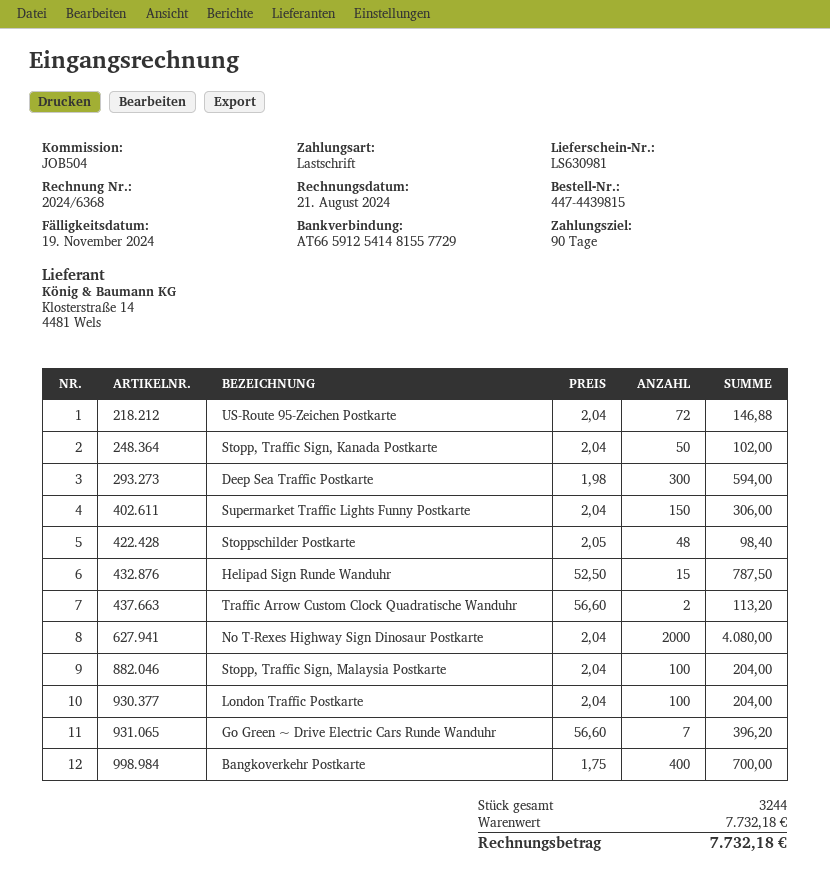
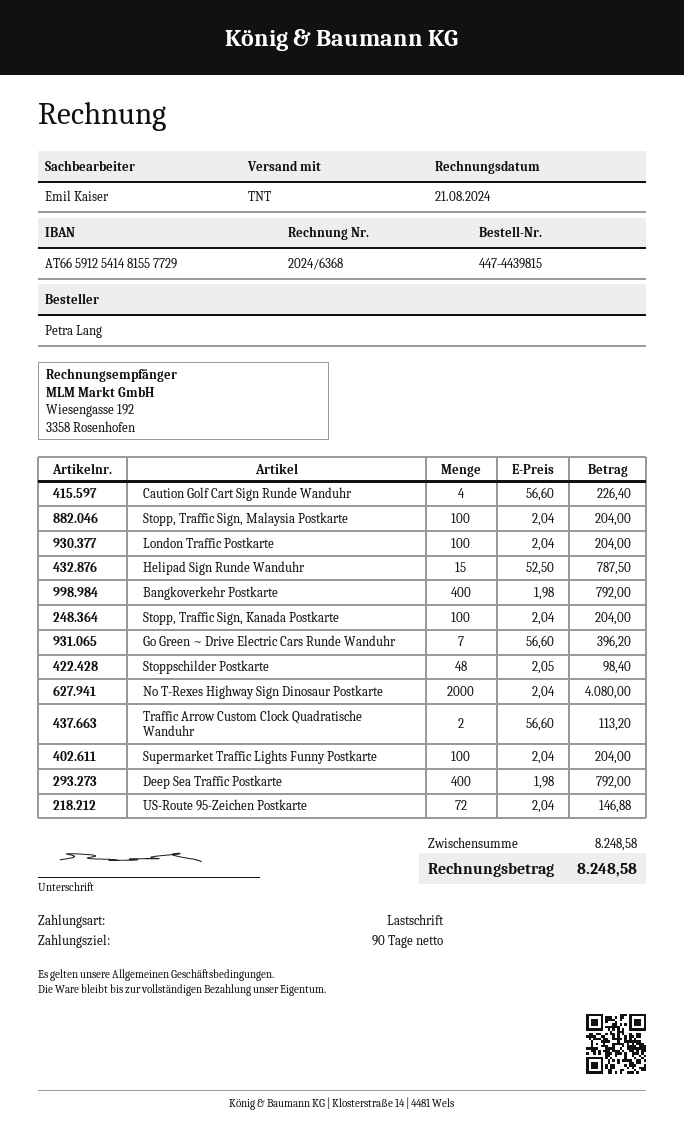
Stopp, Traffic Sign, Kanada Postkarte: 50 x 2.04 = 102.00 -> 100 x 2.04 = 204.00
Deep Sea Traffic Postkarte: 300 x 1.98 = 594.00 -> 400 x 1.98 = 792.00
Supermarket Traffic Lights Funny Postkarte: 150 x 2.04 = 306.00 -> 100 x 2.04 = 204.00
Bangkoverkehr Postkarte: 400 x 1.75 = 700.00 -> 400 x 1.98 = 792.00
Caution Golf Cart Sign Runde Wanduhr: none -> 4 x 56.60 = 226.40
subtotal: 7732.18 -> 8248.58
total: 7732.18 -> 8248.58

